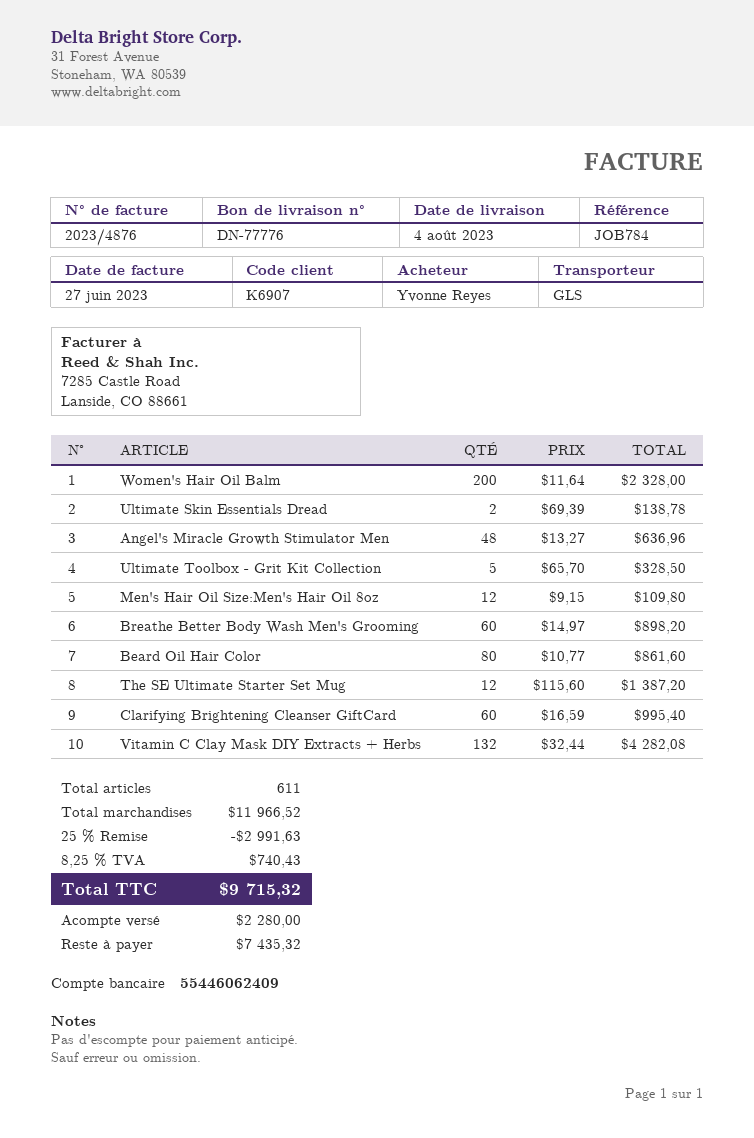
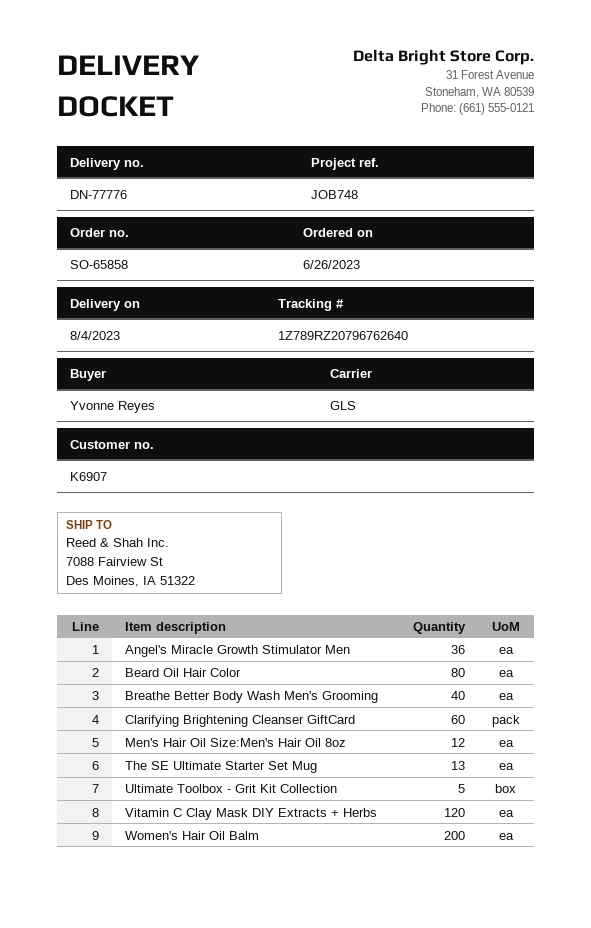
reference: JOB784 -> JOB748
Ultimate Skin Essentials Dread: 2 -> none
Angel's Miracle Growth Stimulator Men: 48 -> 36
Breathe Better Body Wash Men's Grooming: 60 -> 40
The SE Ultimate Starter Set Mug: 12 -> 13
Vitamin C Clay Mask DIY Extracts + Herbs: 132 -> 120

